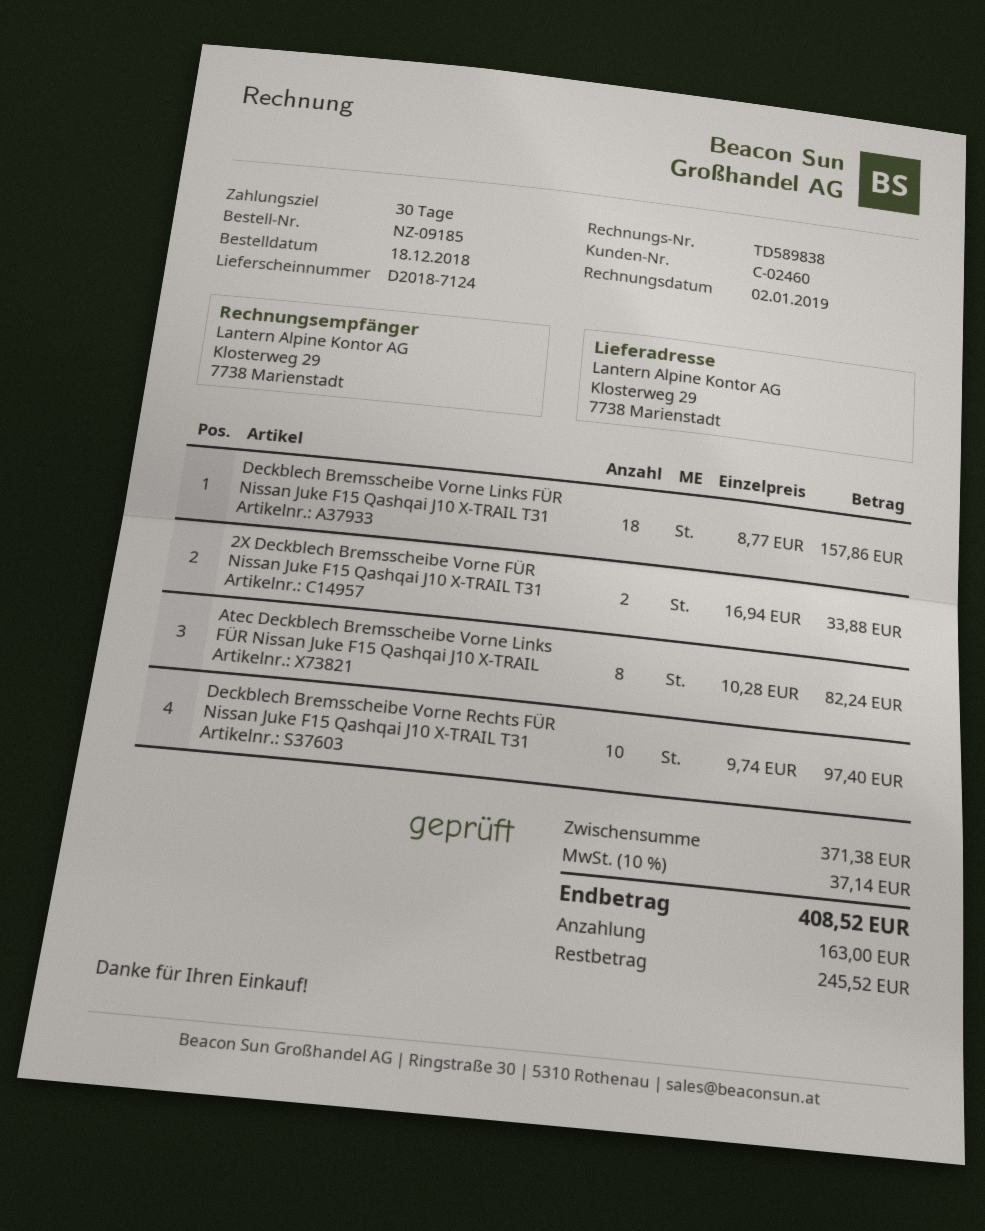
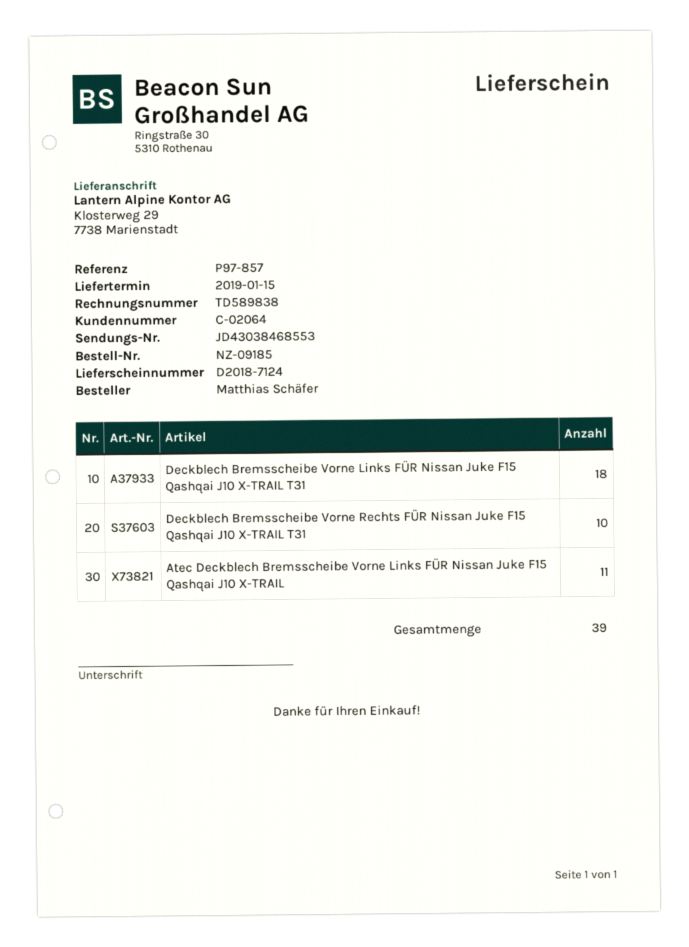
customer number: C-02460 -> C-02064
2X Deckblech Bremsscheibe Vorne FÜR Nissan Juke F15 Qashqai J10 X-TRAIL T31: 2 -> none
Atec Deckblech Bremsscheibe Vorne Links FÜR Nissan Juke F15 Qashqai J10 X-TRAIL: 8 -> 11

